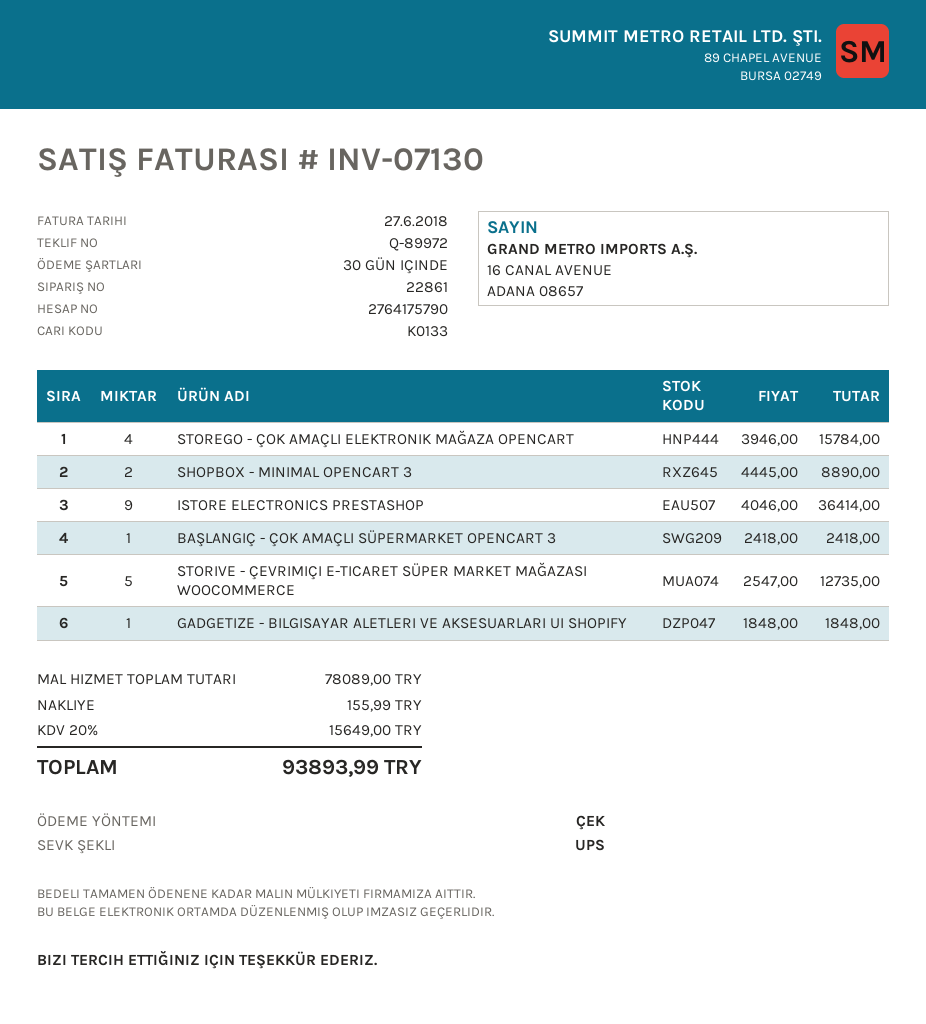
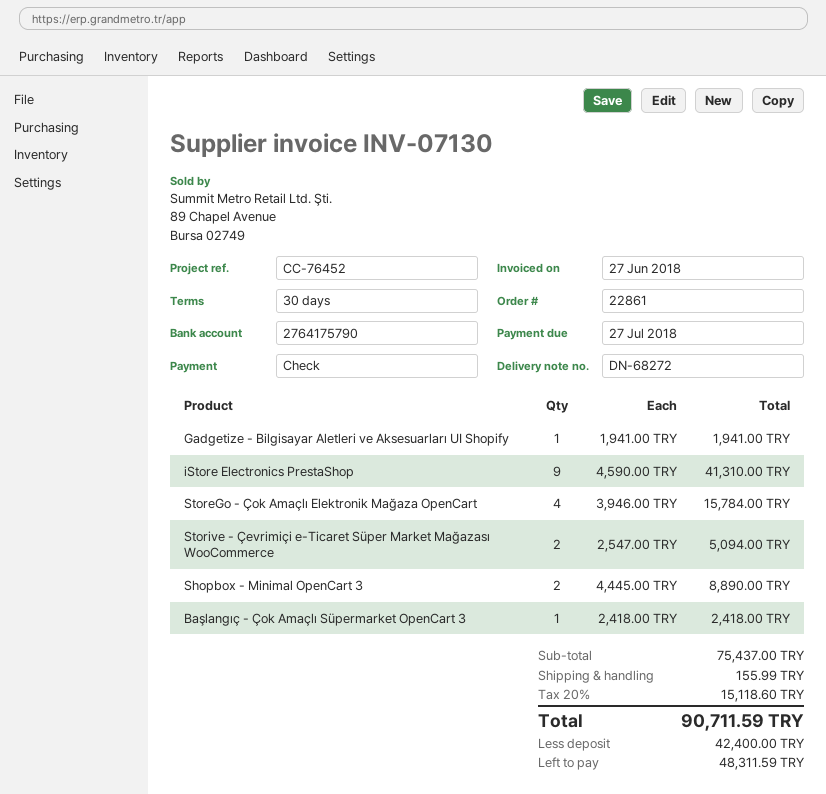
ISTORE ELECTRONICS PRESTASHOP: 9 x 4046.00 = 36414.00 -> 9 x 4590.00 = 41310.00
STORIVE - ÇEVRIMIÇI E-TICARET SÜPER MARKET MAĞAZASI WOOCOMMERCE: 5 x 2547.00 = 12735.00 -> 2 x 2547.00 = 5094.00
GADGETIZE - BILGISAYAR ALETLERI VE AKSESUARLARI UI SHOPIFY: 1 x 1848.00 = 1848.00 -> 1 x 1941.00 = 1941.00
subtotal: 78089.00 -> 75437.00
tax: 20% = 15649.00 -> 20% = 15118.60
total: 93893.99 -> 90711.59

